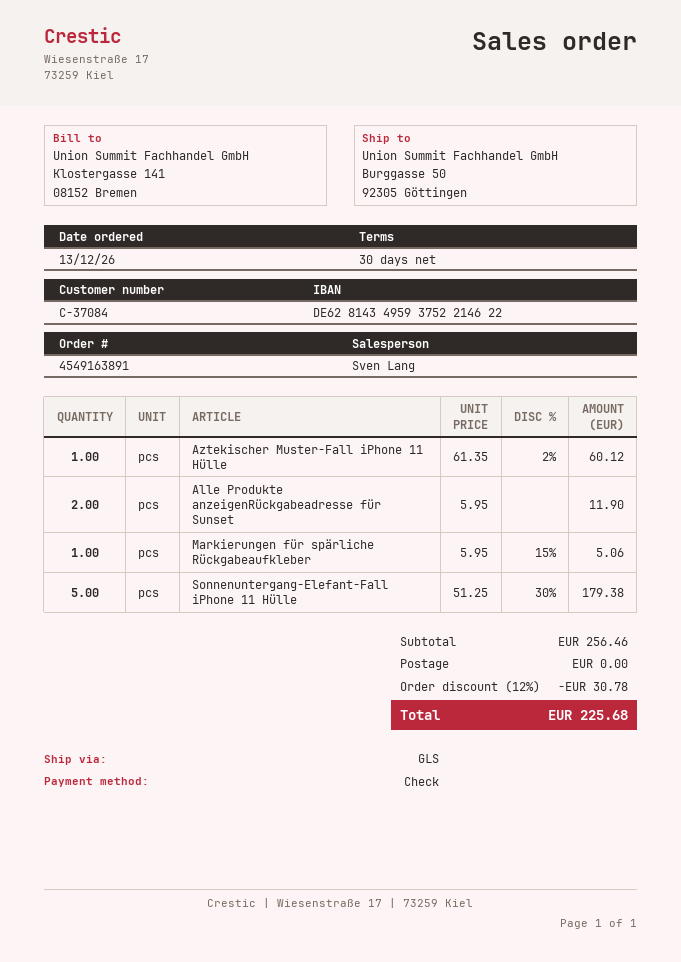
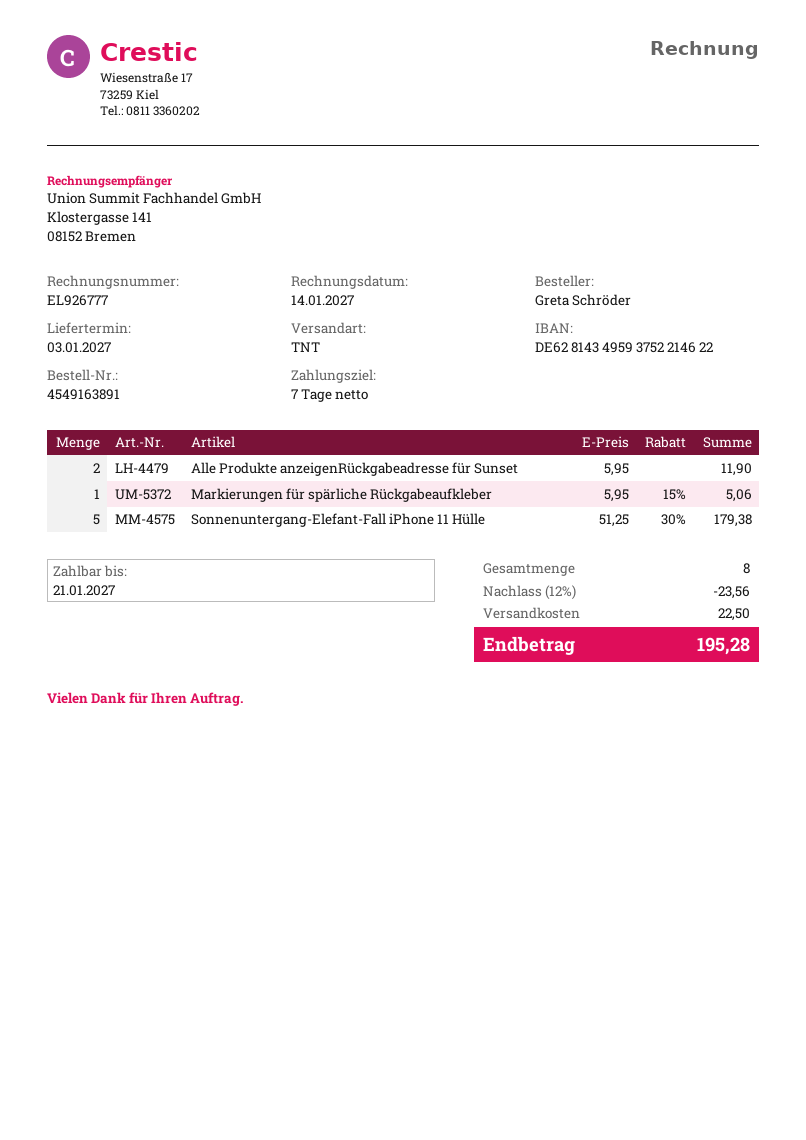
payment terms: 30 days -> 7 days
shipping method: GLS -> TNT
Aztekischer Muster-Fall iPhone 11 Hülle: 1 x 61.35 - 2% = 60.12 -> none
discount: 12% = 30.78 -> 12% = 23.56
shipping: 0.00 -> 22.50
total: 225.68 -> 195.28

